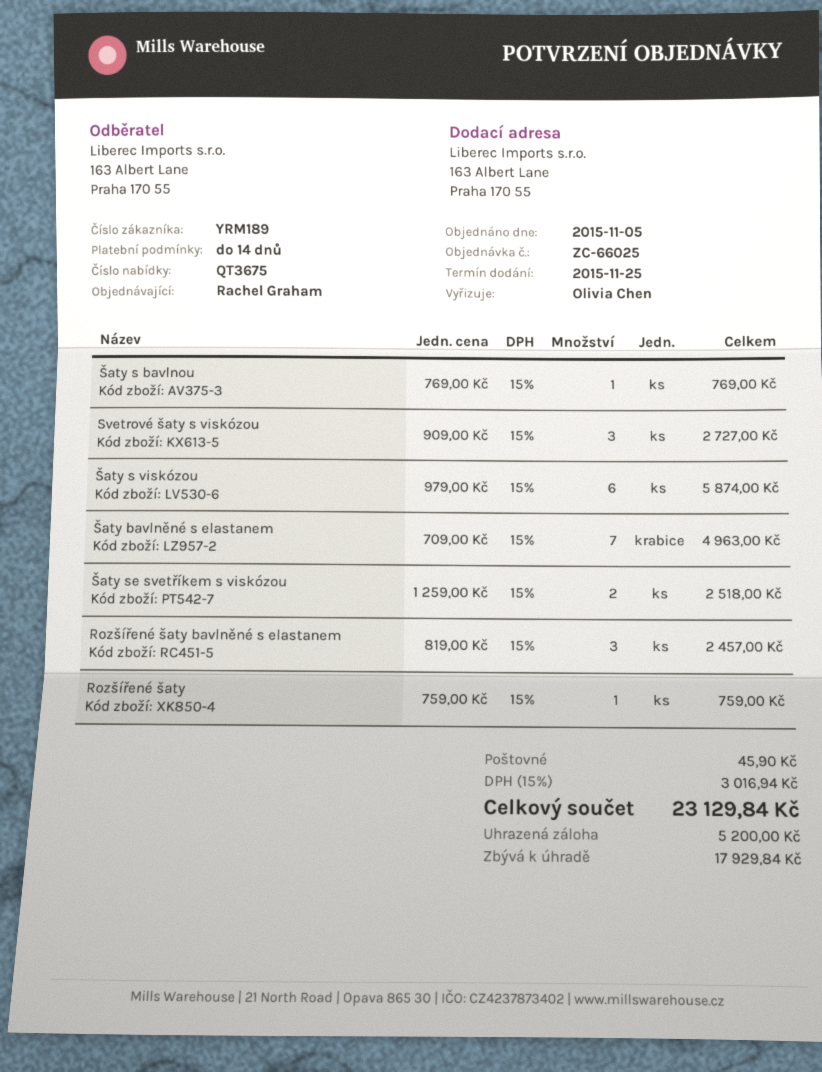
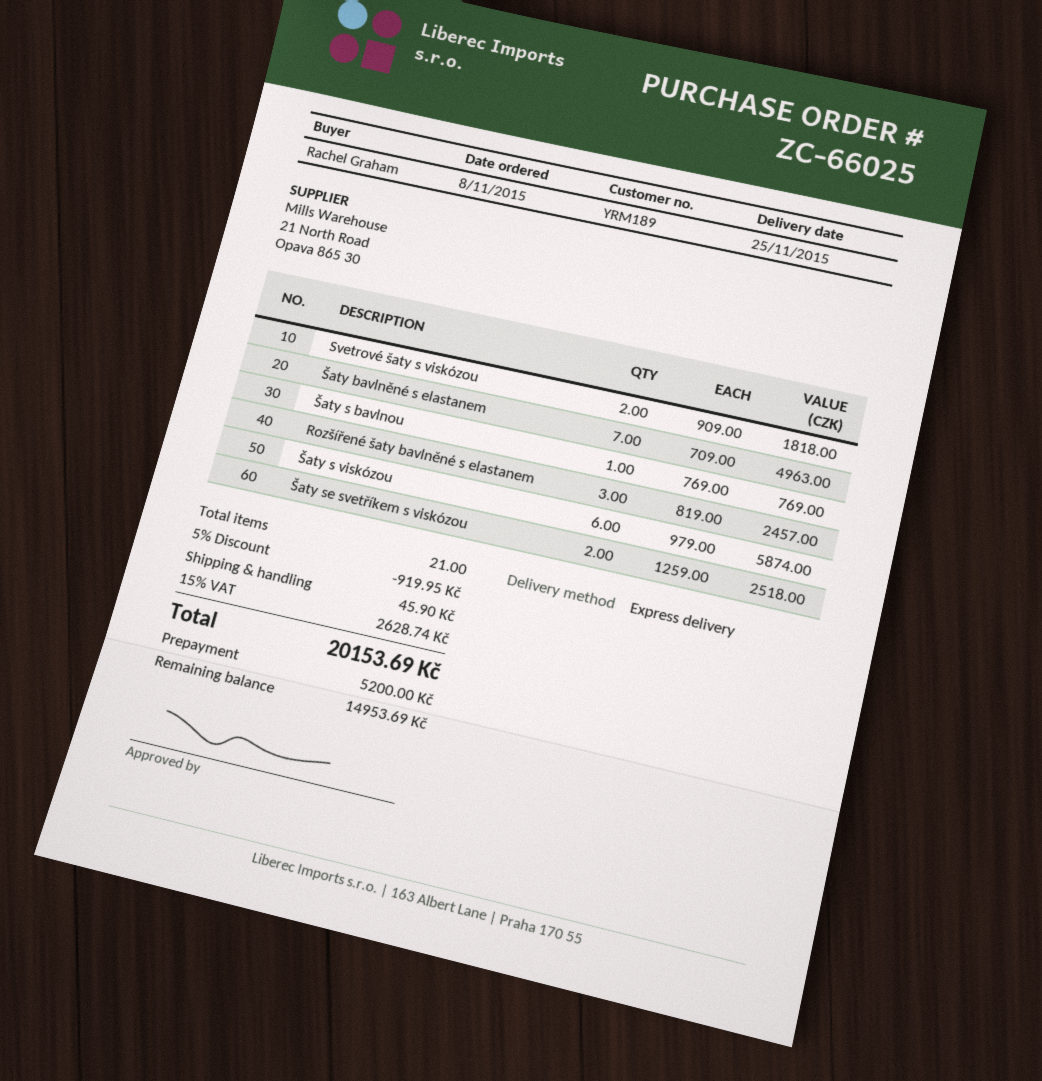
order date: 2015-11-05 -> 2015-11-08
Svetrové šaty s viskózou: 3 x 909.00 = 2727.00 -> 2 x 909.00 = 1818.00
Rozšířené šaty: 1 x 759.00 = 759.00 -> none
discount: none -> 5% = 919.95
tax: 15% = 3016.94 -> 15% = 2628.74
total: 23129.84 -> 20153.69
balance: 17929.84 -> 14953.69

